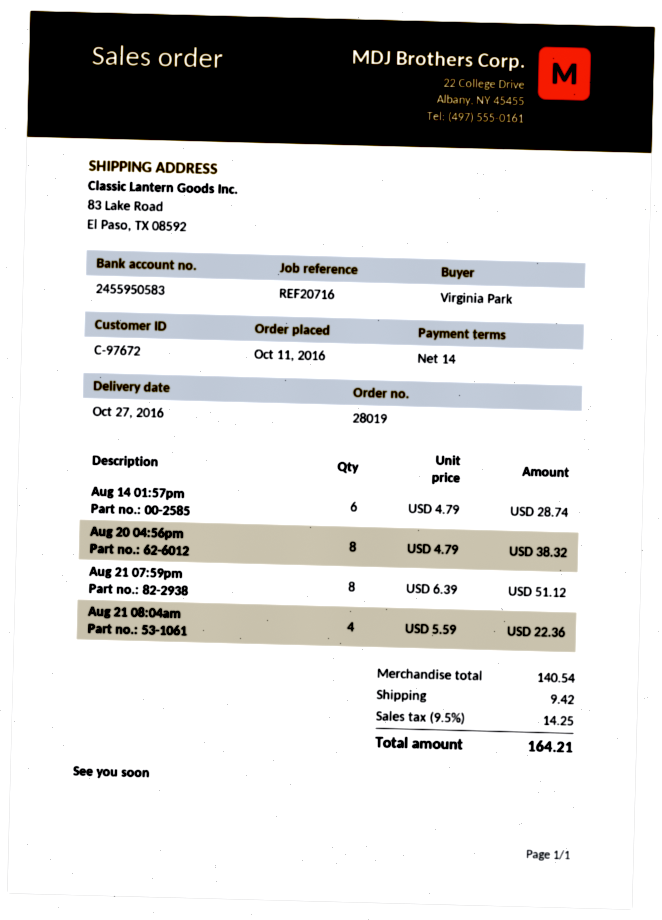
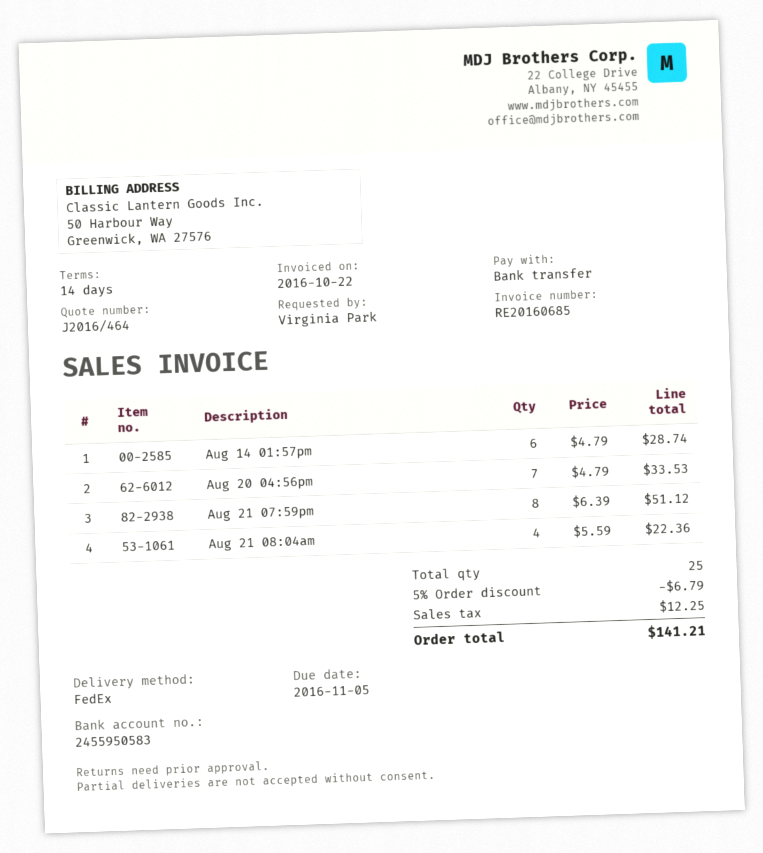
Aug 20 04:56pm: 8 x 4.79 = 38.32 -> 7 x 4.79 = 33.53
discount: none -> 5% = 6.79
shipping: 9.42 -> none
tax: 14.25 -> 12.25
total: 164.21 -> 141.21

